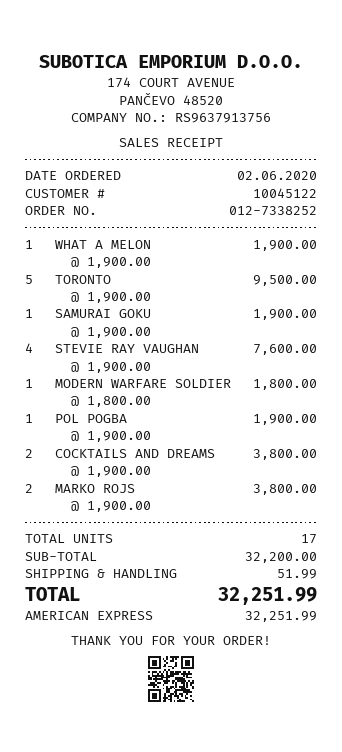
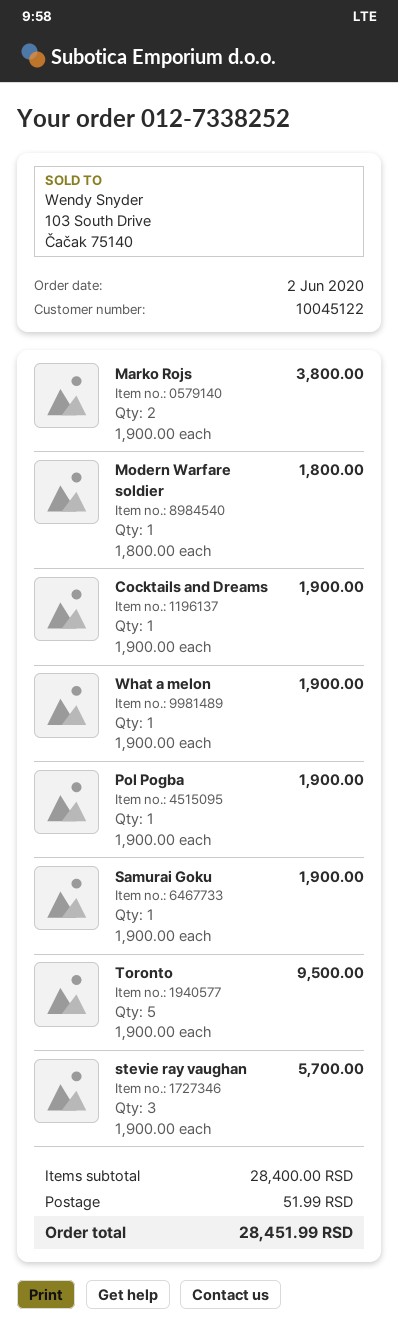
STEVIE RAY VAUGHAN: 4 x 1900.00 = 7600.00 -> 3 x 1900.00 = 5700.00
COCKTAILS AND DREAMS: 2 x 1900.00 = 3800.00 -> 1 x 1900.00 = 1900.00
subtotal: 32200.00 -> 28400.00
total: 32251.99 -> 28451.99

